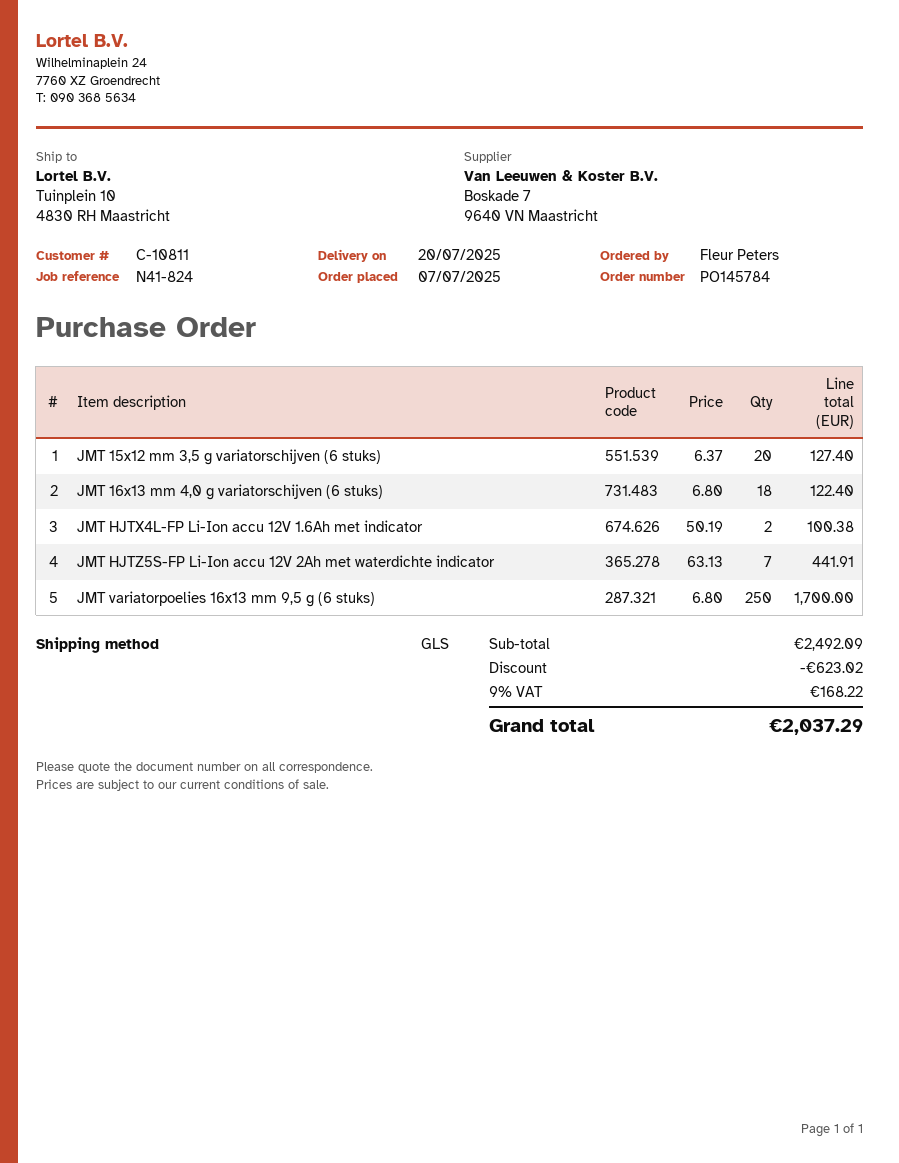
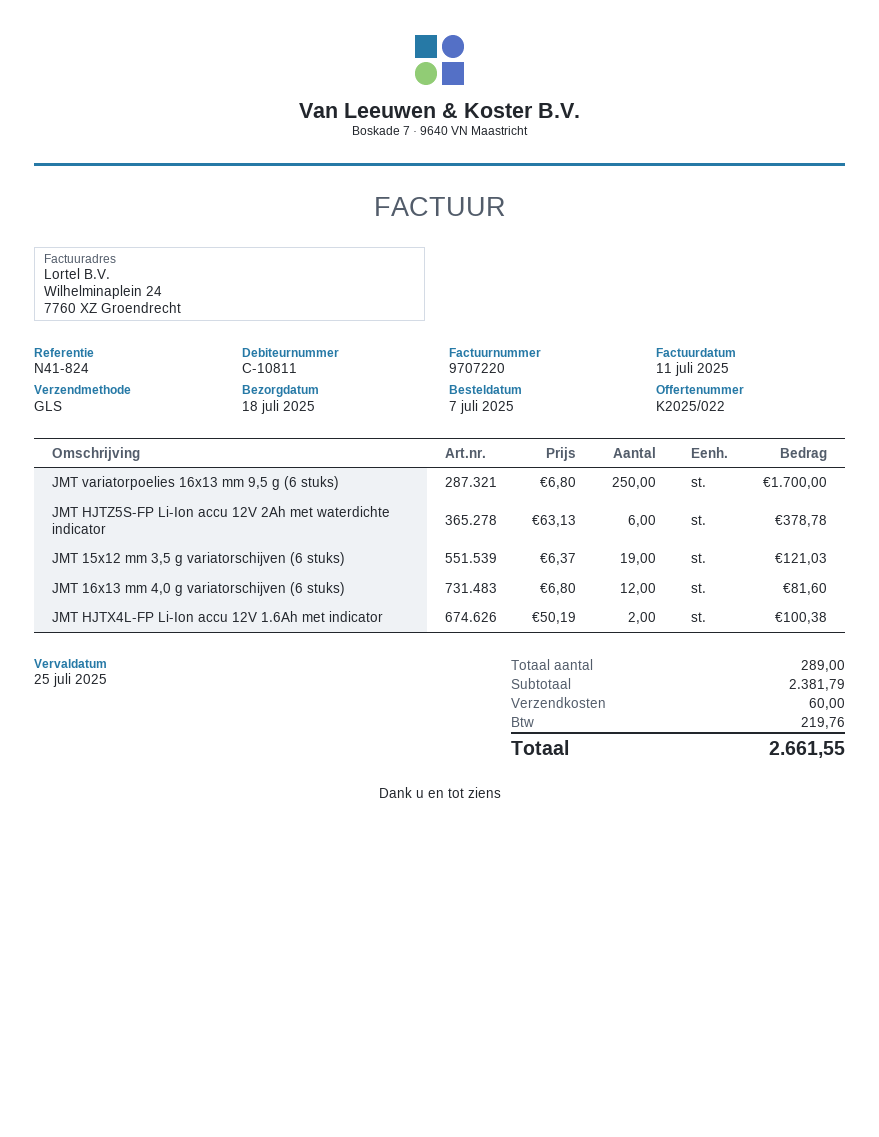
delivery date: 2025-07-20 -> 2025-07-18
JMT 15x12 mm 3,5 g variatorschijven (6 stuks): 20 x 6.37 = 127.40 -> 19 x 6.37 = 121.03
JMT 16x13 mm 4,0 g variatorschijven (6 stuks): 18 x 6.80 = 122.40 -> 12 x 6.80 = 81.60
JMT HJTZ5S-FP Li-Ion accu 12V 2Ah met waterdichte indicator: 7 x 63.13 = 441.91 -> 6 x 63.13 = 378.78
subtotal: 2492.09 -> 2381.79
discount: 623.02 -> none
shipping: none -> 60.00
tax: 168.22 -> 219.76
total: 2037.29 -> 2661.55

